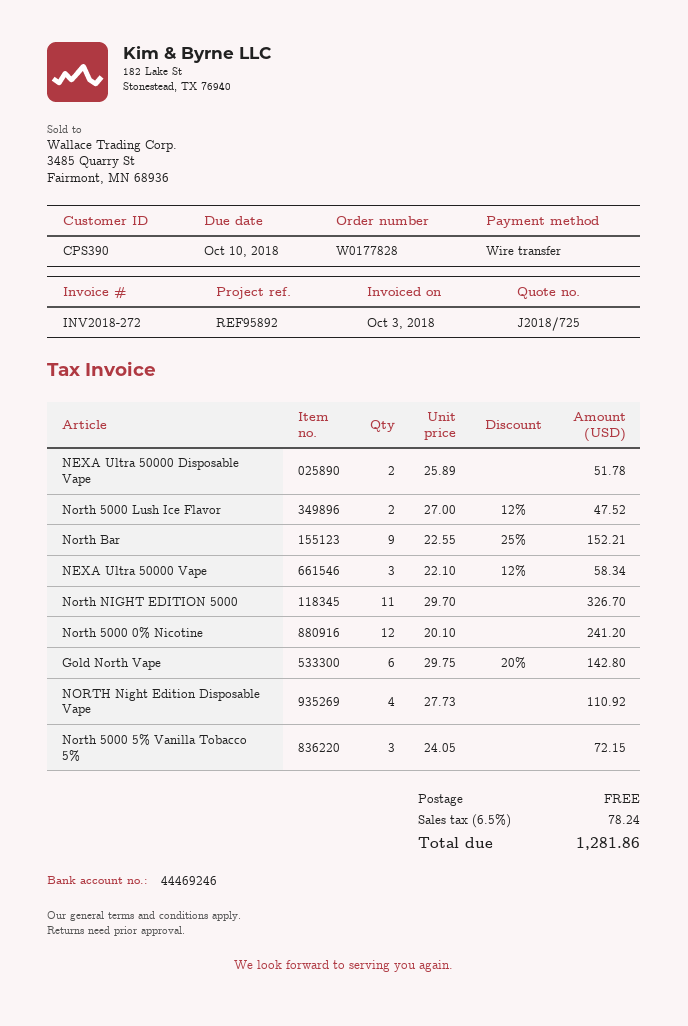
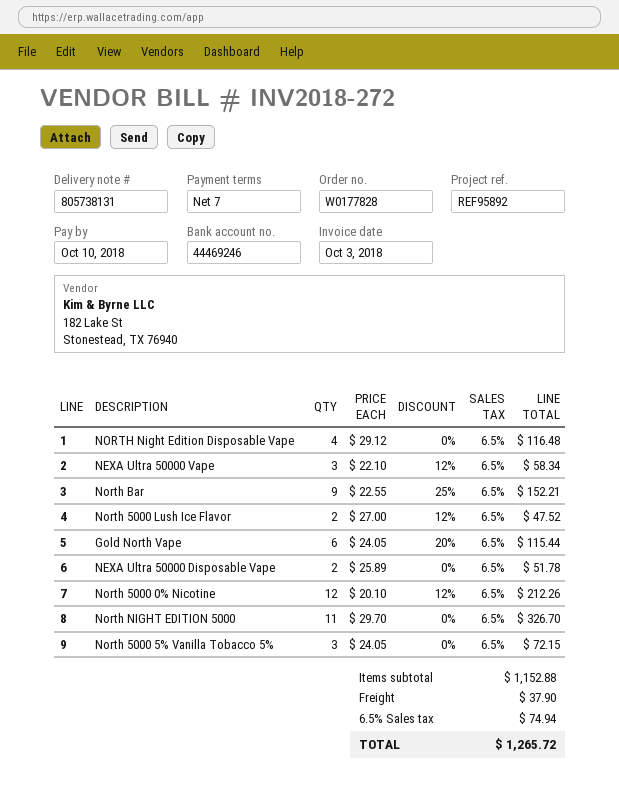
North 5000 0% Nicotine: 12 x 20.10 = 241.20 -> 12 x 20.10 - 12% = 212.26
Gold North Vape: 6 x 29.75 - 20% = 142.80 -> 6 x 24.05 - 20% = 115.44
NORTH Night Edition Disposable Vape: 4 x 27.73 = 110.92 -> 4 x 29.12 = 116.48
shipping: 0.00 -> 37.90
tax: 6.5% = 78.24 -> 6.5% = 74.94
total: 1281.86 -> 1265.72

